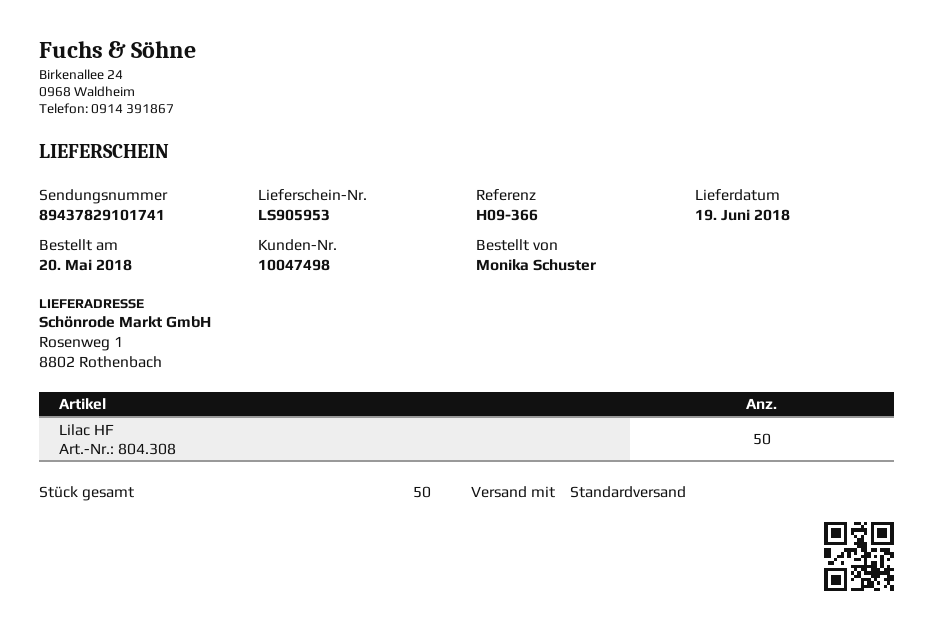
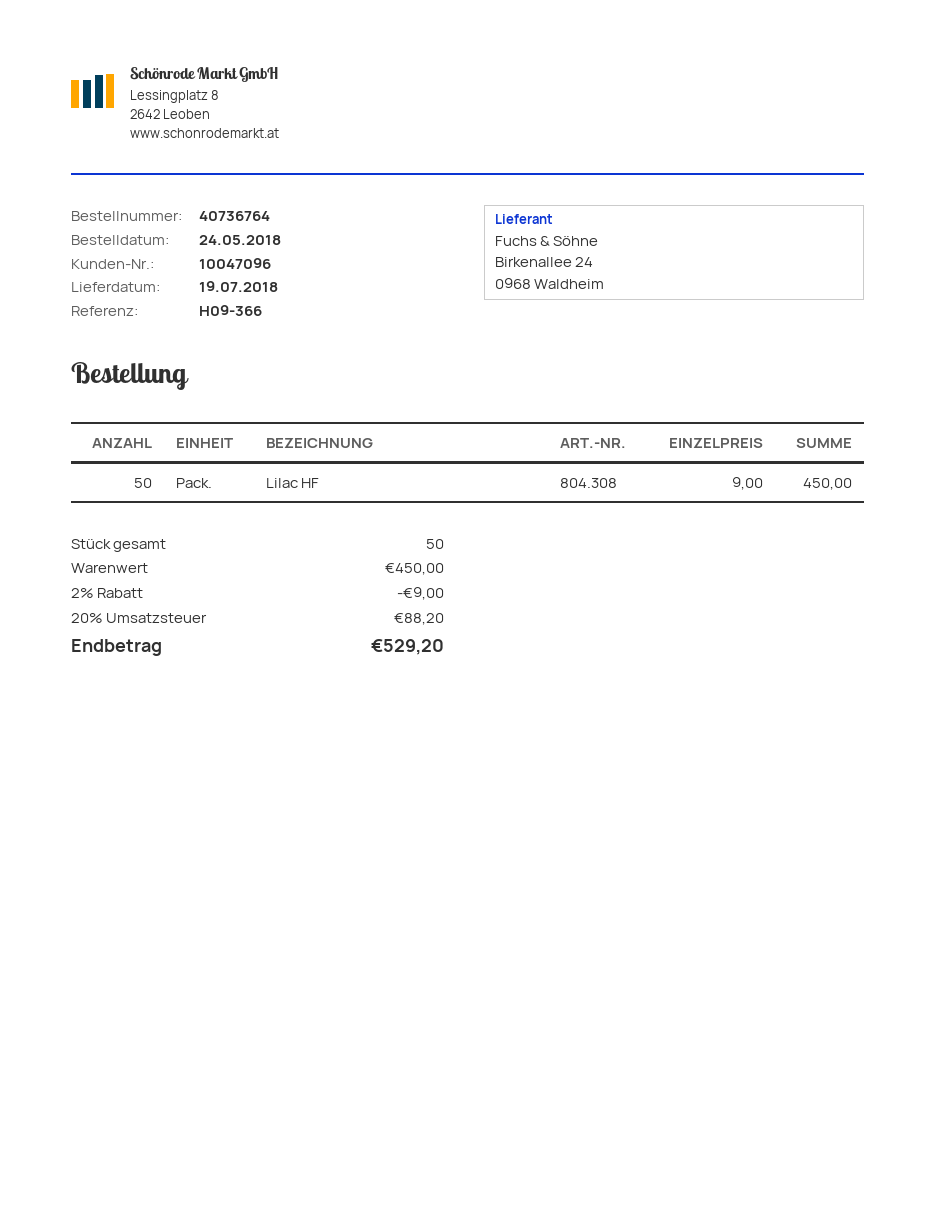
order date: 2018-05-20 -> 2018-05-24
delivery date: 2018-06-19 -> 2018-07-19
customer number: 10047498 -> 10047096

